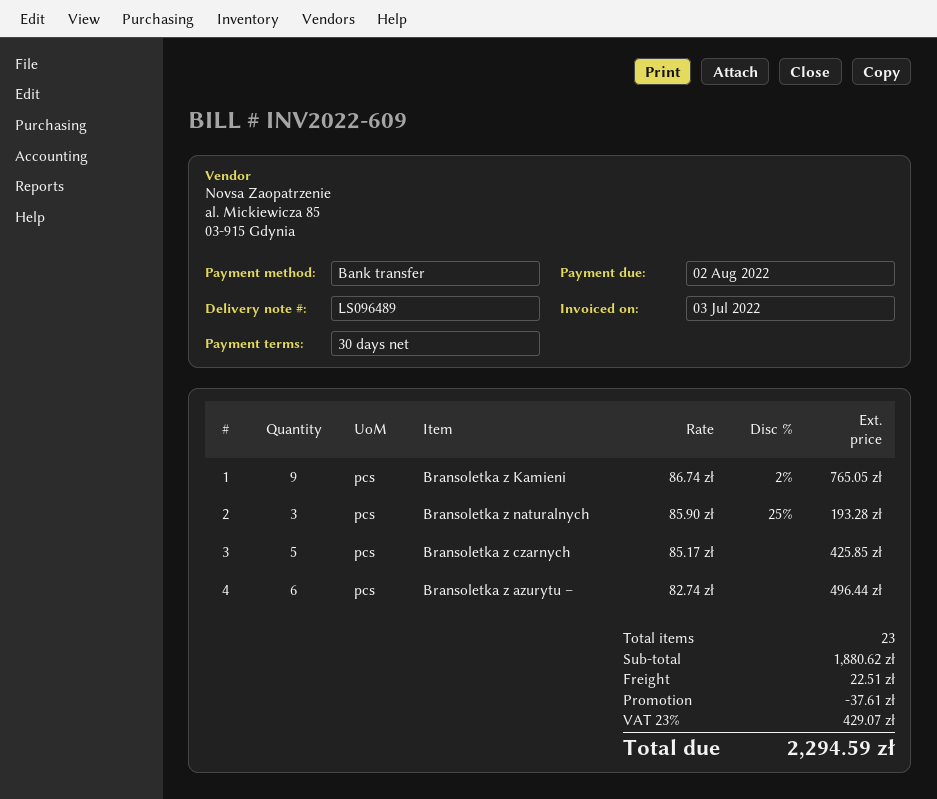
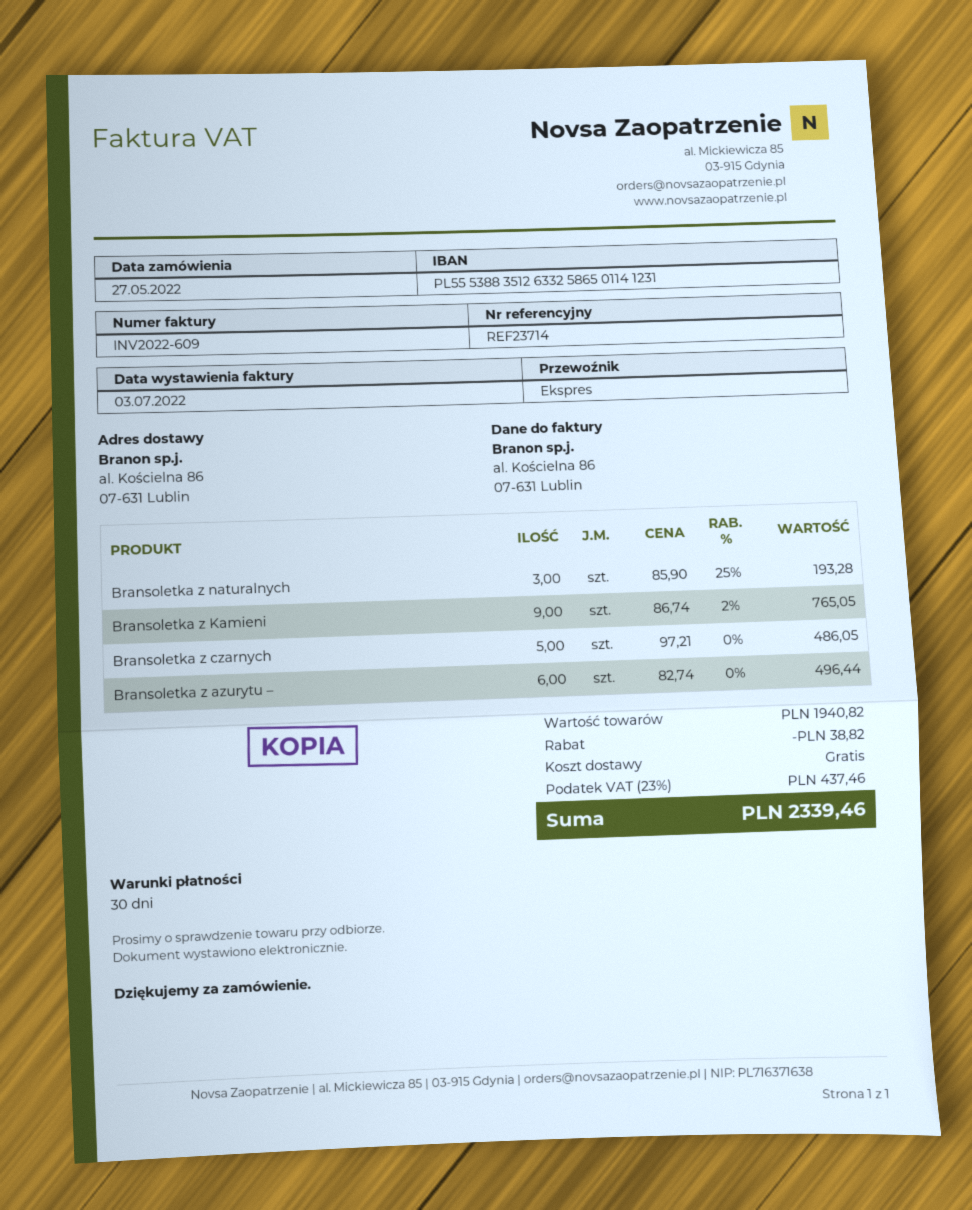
Bransoletka z czarnych: 5 x 85.17 = 425.85 -> 5 x 97.21 = 486.05
subtotal: 1880.62 -> 1940.82
discount: 37.61 -> 38.82
shipping: 22.51 -> 0.00
tax: 23% = 429.07 -> 23% = 437.46
total: 2294.59 -> 2339.46

